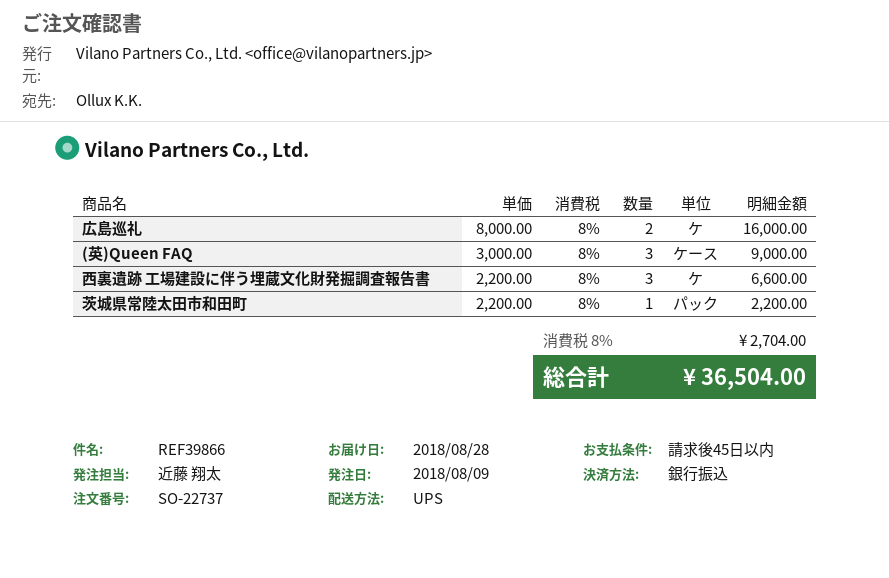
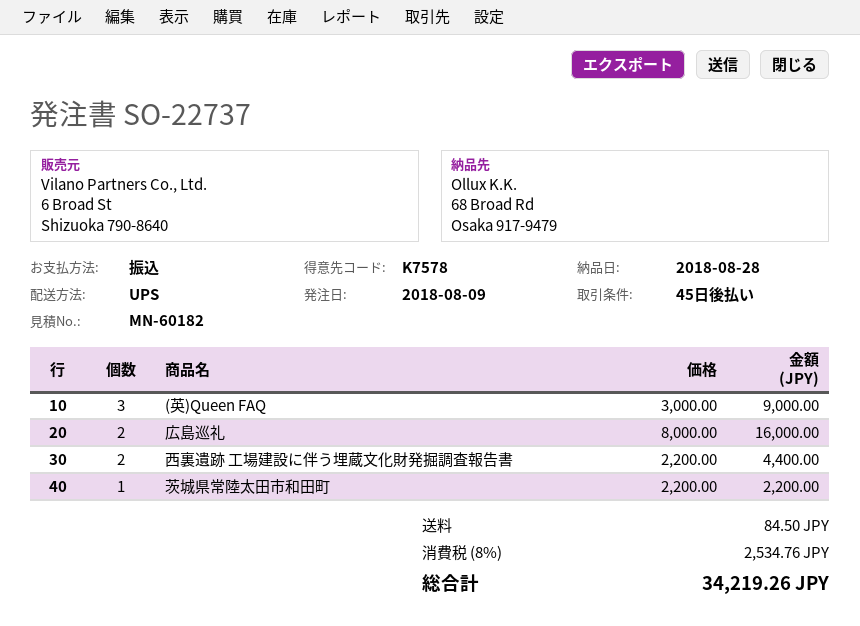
西裏遺跡 工場建設に伴う埋蔵文化財発掘調査報告書: 3 x 2200.00 = 6600.00 -> 2 x 2200.00 = 4400.00
shipping: none -> 84.50
tax: 8% = 2704.00 -> 8% = 2534.76
total: 36504.00 -> 34219.26

